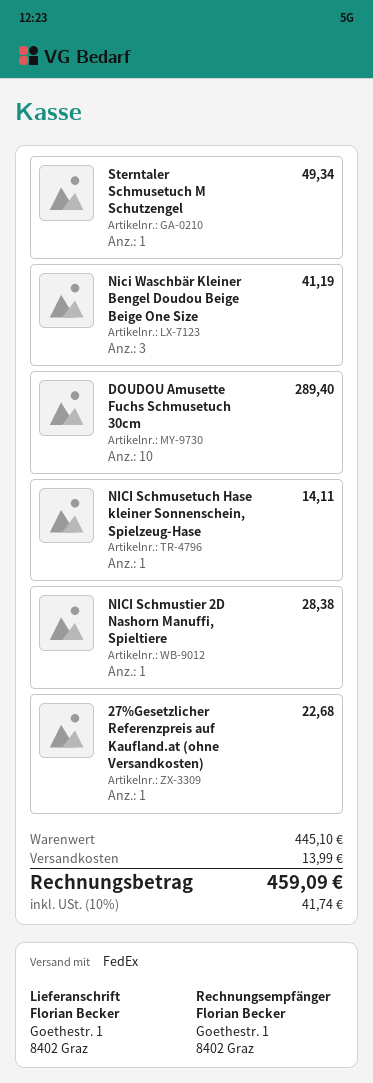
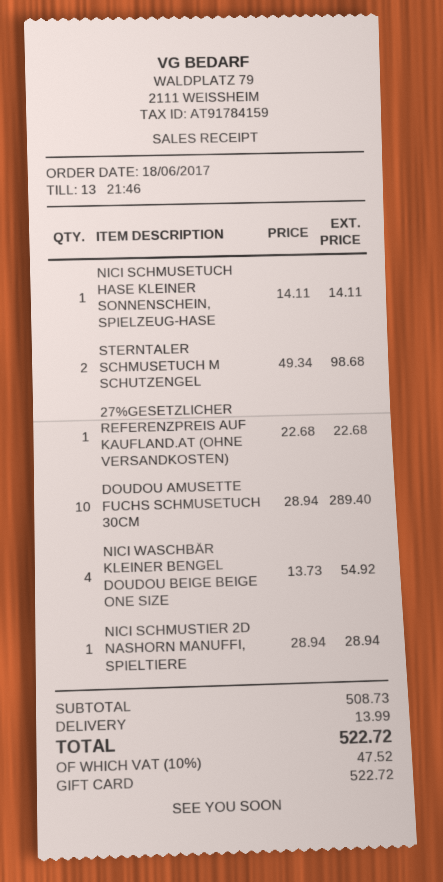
Sterntaler Schmusetuch M Schutzengel: 1 for 49.34 -> 2 for 98.68
Nici Waschbär Kleiner Bengel Doudou Beige Beige One Size: 3 for 41.19 -> 4 for 54.92
NICI Schmustier 2D Nashorn Manuffi, Spieltiere: 1 for 28.38 -> 1 for 28.94
subtotal: 445.10 -> 508.73
tax: 10% = 41.74 -> 10% = 47.52
total: 459.09 -> 522.72

